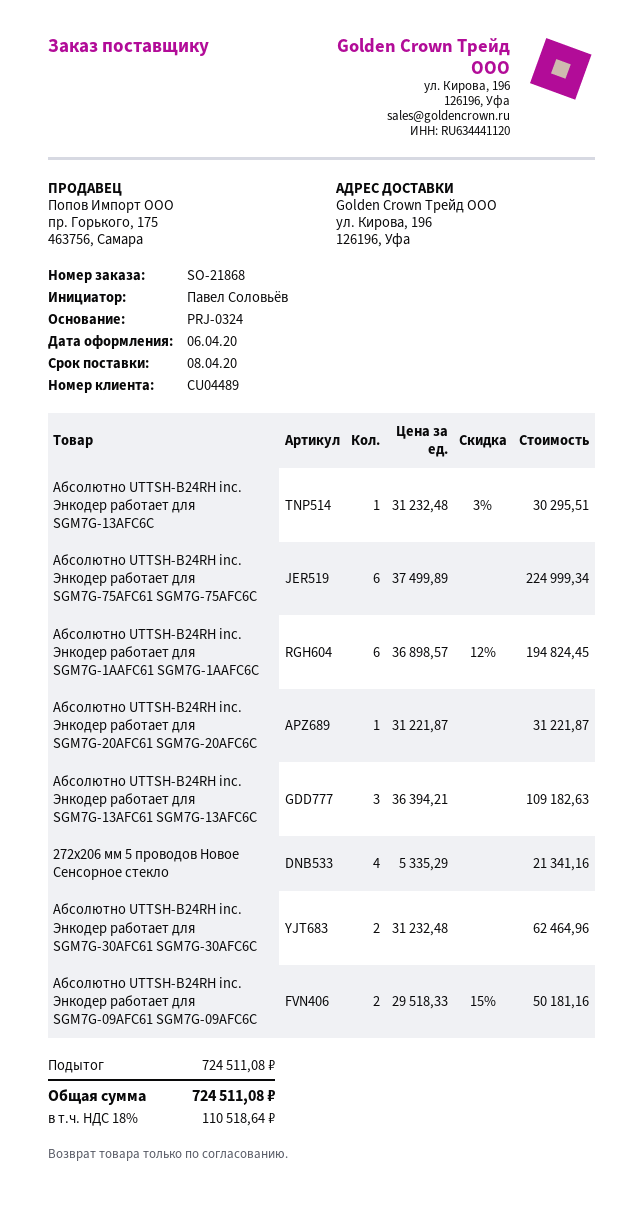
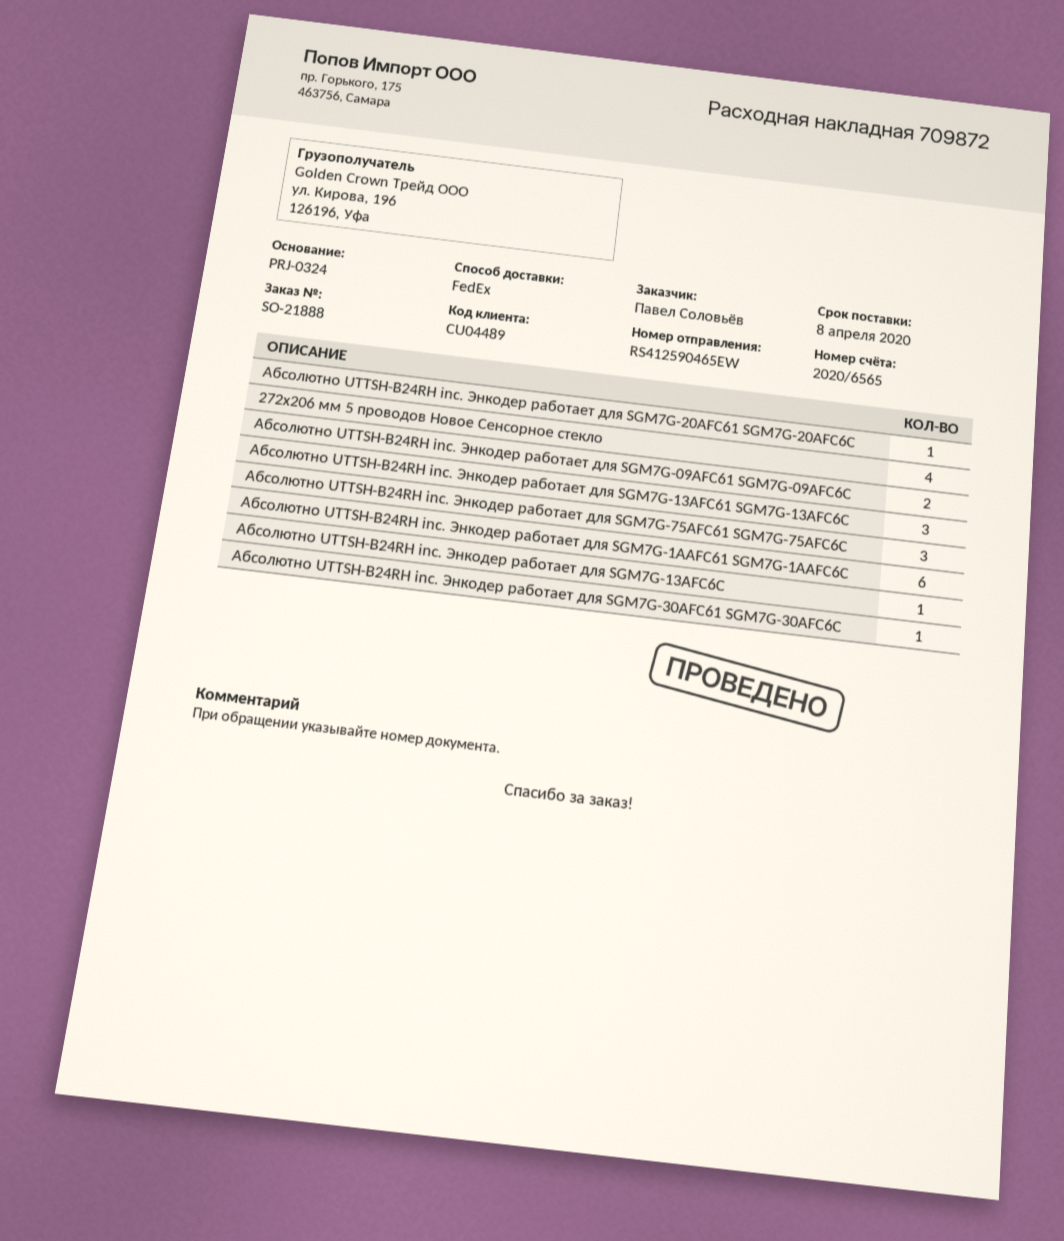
order number: SO-21868 -> SO-21888
Абсолютно UTTSH-B24RH inc. Энкодер работает для SGM7G-75AFC61 SGM7G-75AFC6C: 6 -> 3
Абсолютно UTTSH-B24RH inc. Энкодер работает для SGM7G-30AFC61 SGM7G-30AFC6C: 2 -> 1

